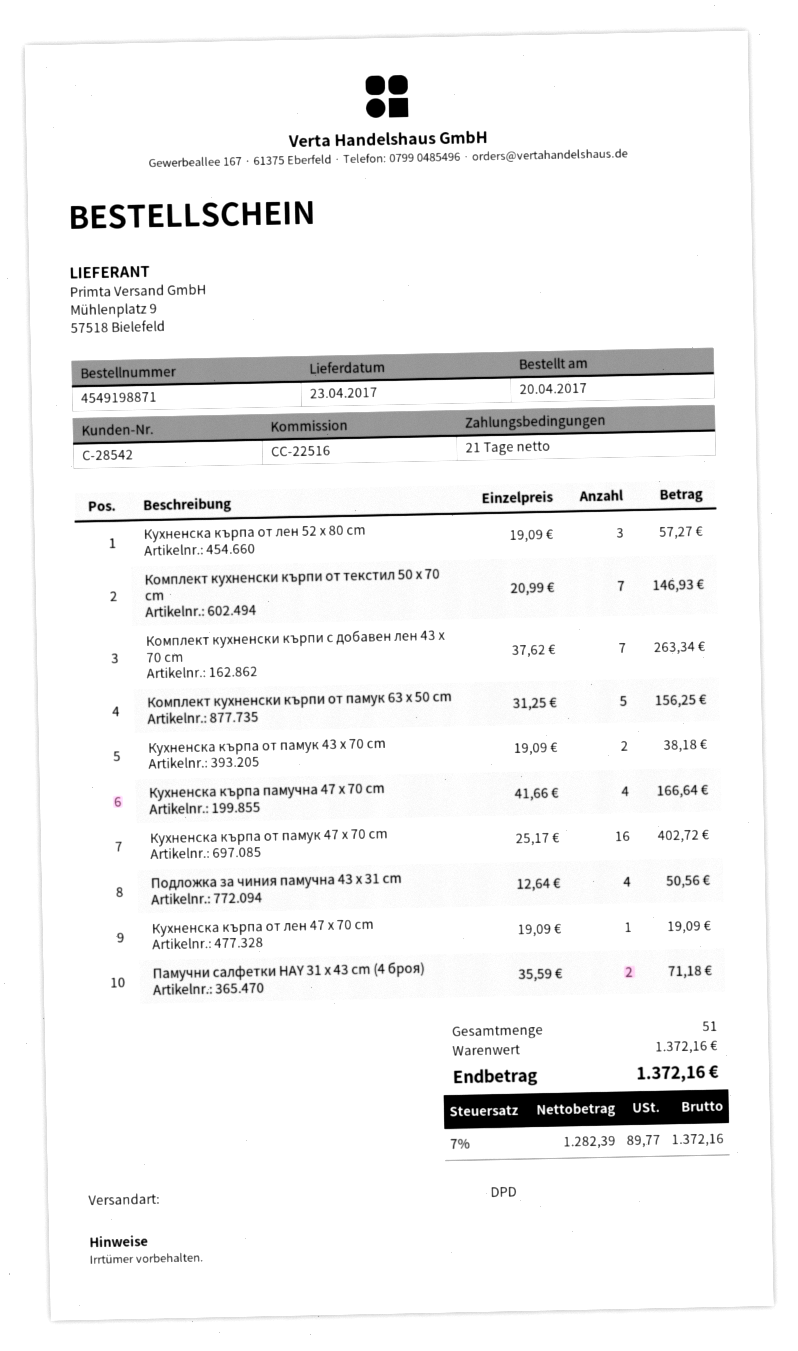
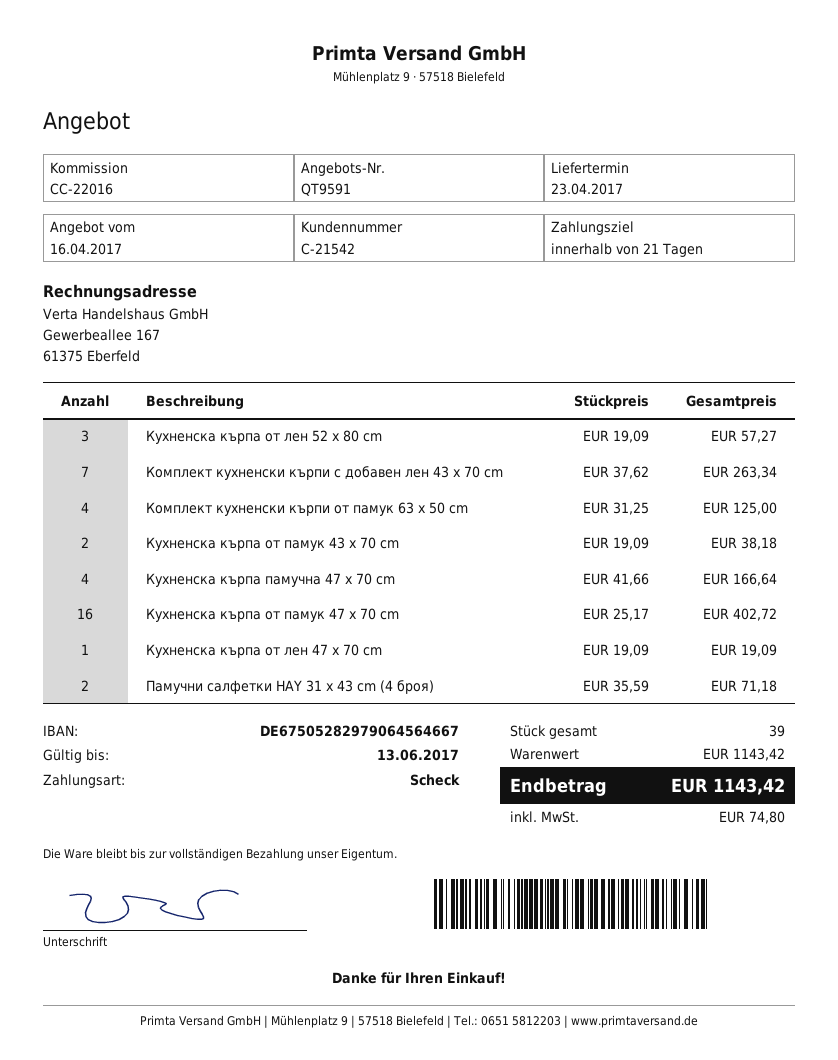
customer number: C-28542 -> C-21542
reference: CC-22516 -> CC-22016
Комплект кухненски кърпи от текстил 50 x 70 cm: 7 x 20.99 = 146.93 -> none
Комплект кухненски кърпи от памук 63 x 50 cm: 5 x 31.25 = 156.25 -> 4 x 31.25 = 125.00
Подложка за чиния памучна 43 x 31 cm: 4 x 12.64 = 50.56 -> none
total quantity: 51 -> 39
subtotal: 1372.16 -> 1143.42
tax: 89.77 -> 74.80
total: 1372.16 -> 1143.42

